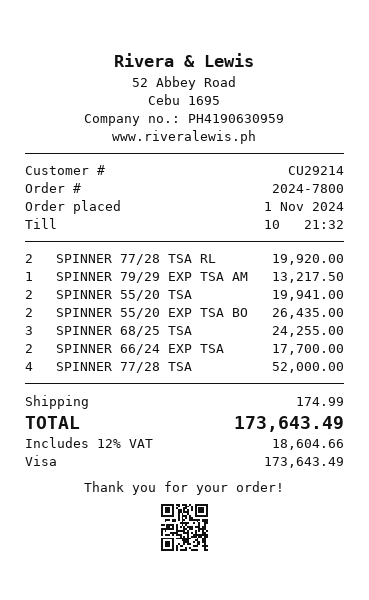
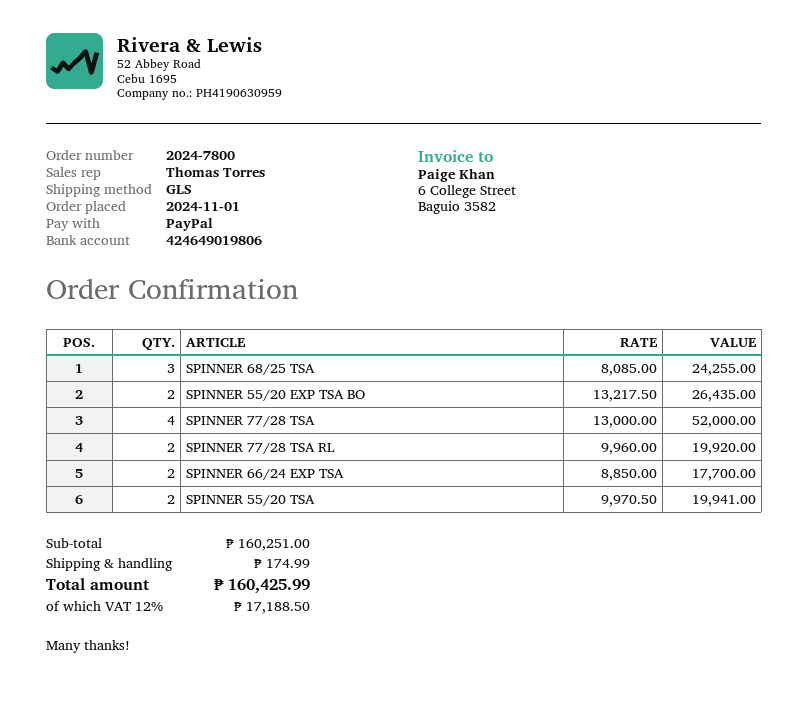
payment method: Visa -> PayPal
SPINNER 79/29 EXP TSA AM: 1 for 13217.50 -> none
tax: 12% = 18604.66 -> 12% = 17188.50
total: 173643.49 -> 160425.99

